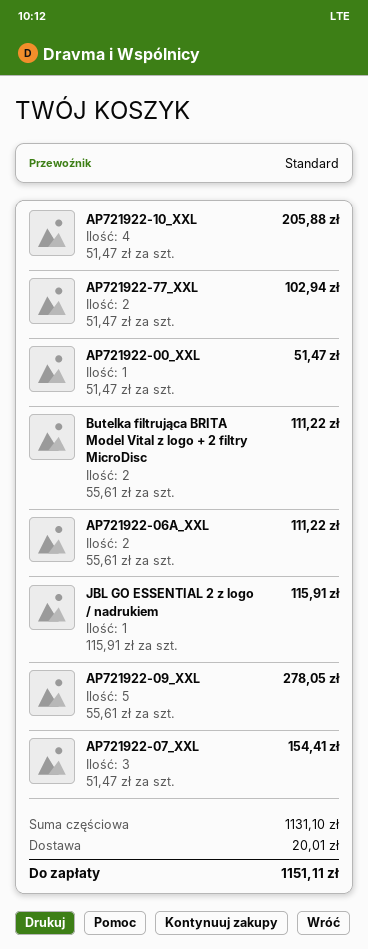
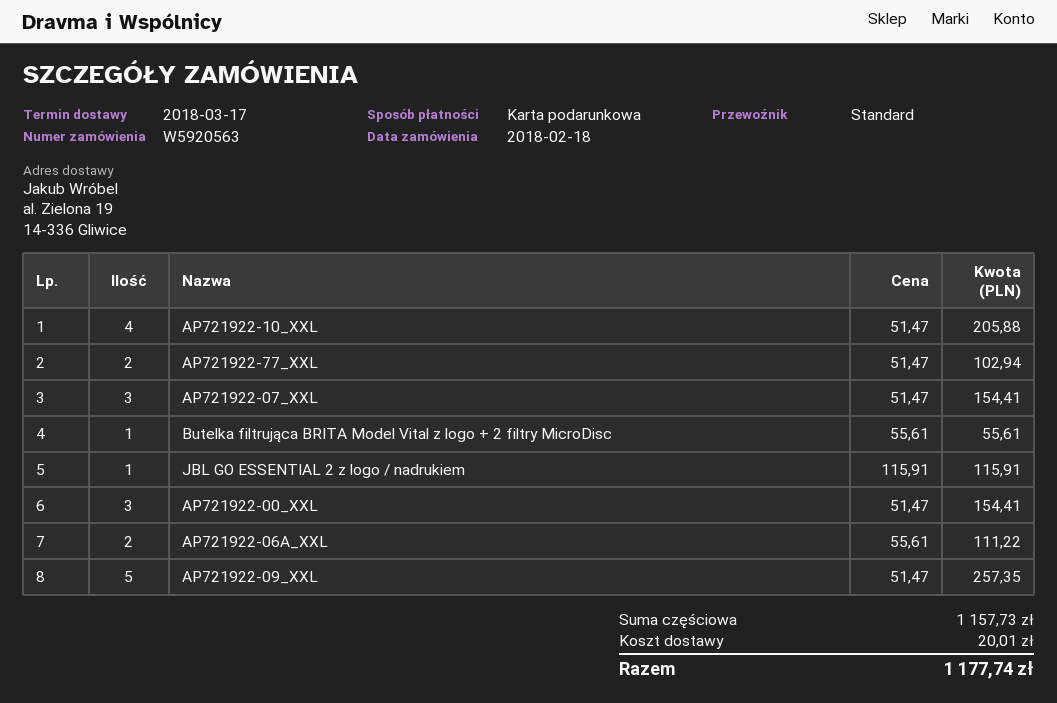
AP721922-00_XXL: 1 x 51.47 = 51.47 -> 3 x 51.47 = 154.41
Butelka filtrująca BRITA Model Vital z logo + 2 filtry MicroDisc: 2 x 55.61 = 111.22 -> 1 x 55.61 = 55.61
AP721922-09_XXL: 5 x 55.61 = 278.05 -> 5 x 51.47 = 257.35
subtotal: 1131.10 -> 1157.73
total: 1151.11 -> 1177.74

